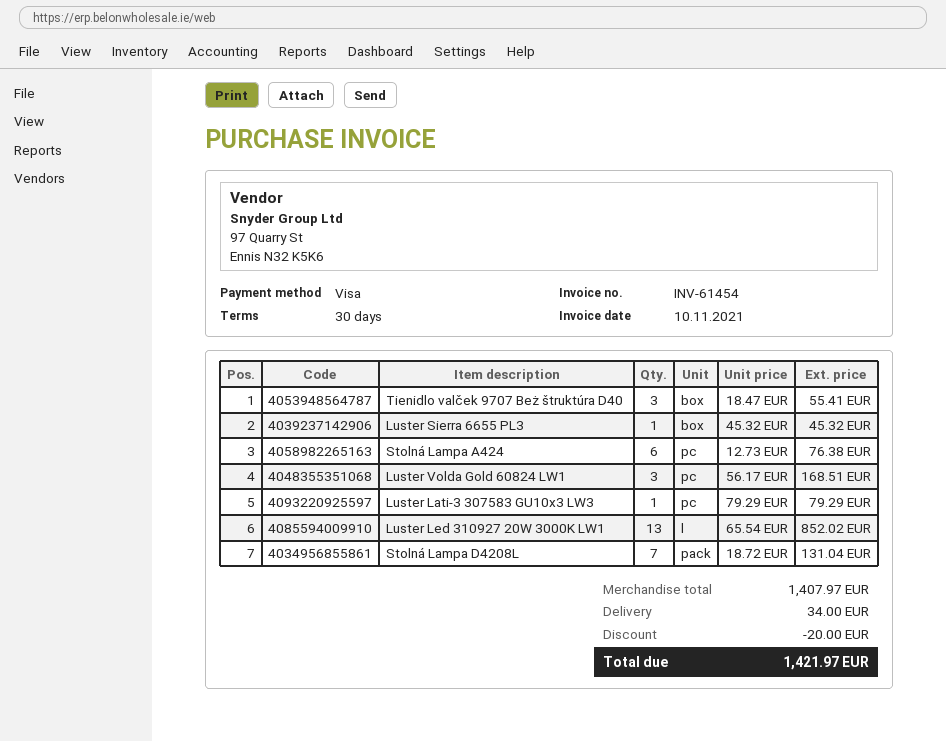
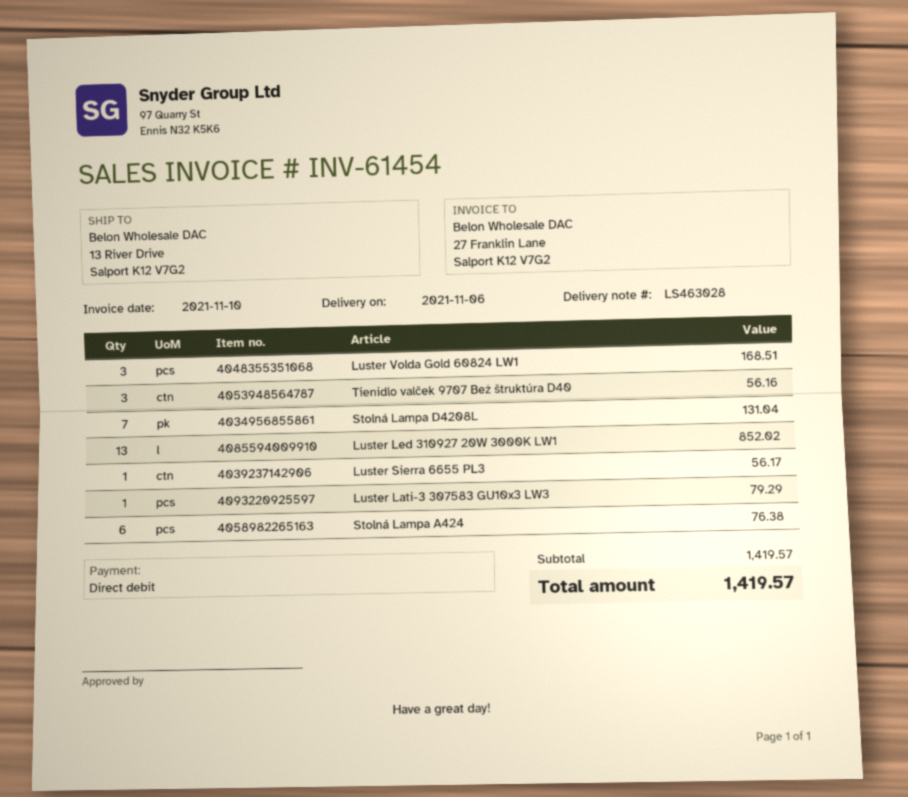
payment method: Visa -> direct debit
Tienidlo valček 9707 Beż štruktúra D40: 3 for 55.41 -> 3 for 56.16
Luster Sierra 6655 PL3: 1 for 45.32 -> 1 for 56.17
subtotal: 1407.97 -> 1419.57
discount: 20.00 -> none
shipping: 34.00 -> none
total: 1421.97 -> 1419.57

